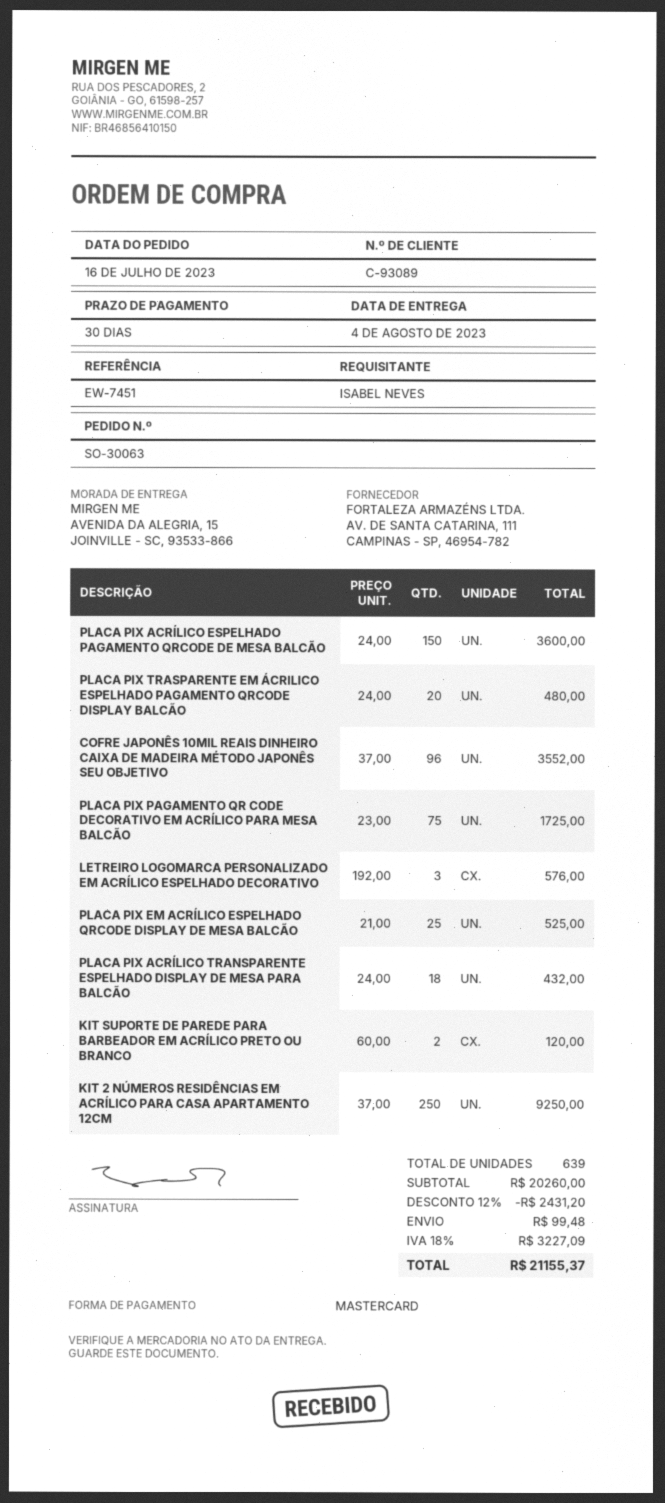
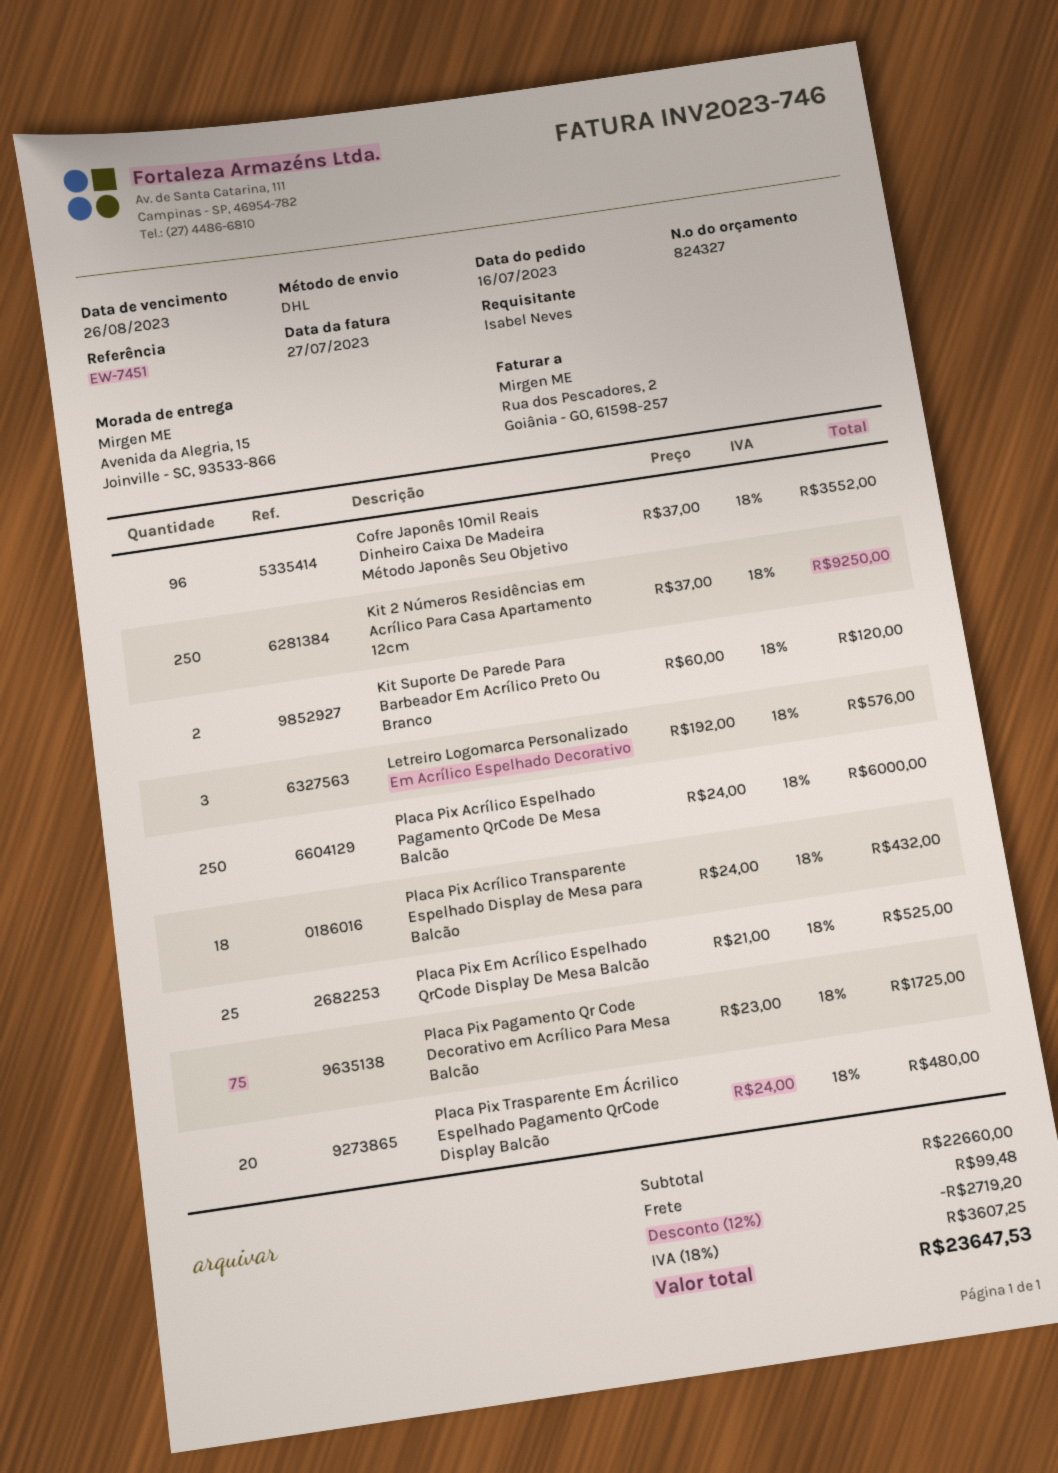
PLACA PIX ACRÍLICO ESPELHADO PAGAMENTO QRCODE DE MESA BALCÃO: 150 x 24.00 = 3600.00 -> 250 x 24.00 = 6000.00
subtotal: 20260.00 -> 22660.00
discount: 12% = 2431.20 -> 12% = 2719.20
tax: 18% = 3227.09 -> 18% = 3607.25
total: 21155.37 -> 23647.53

